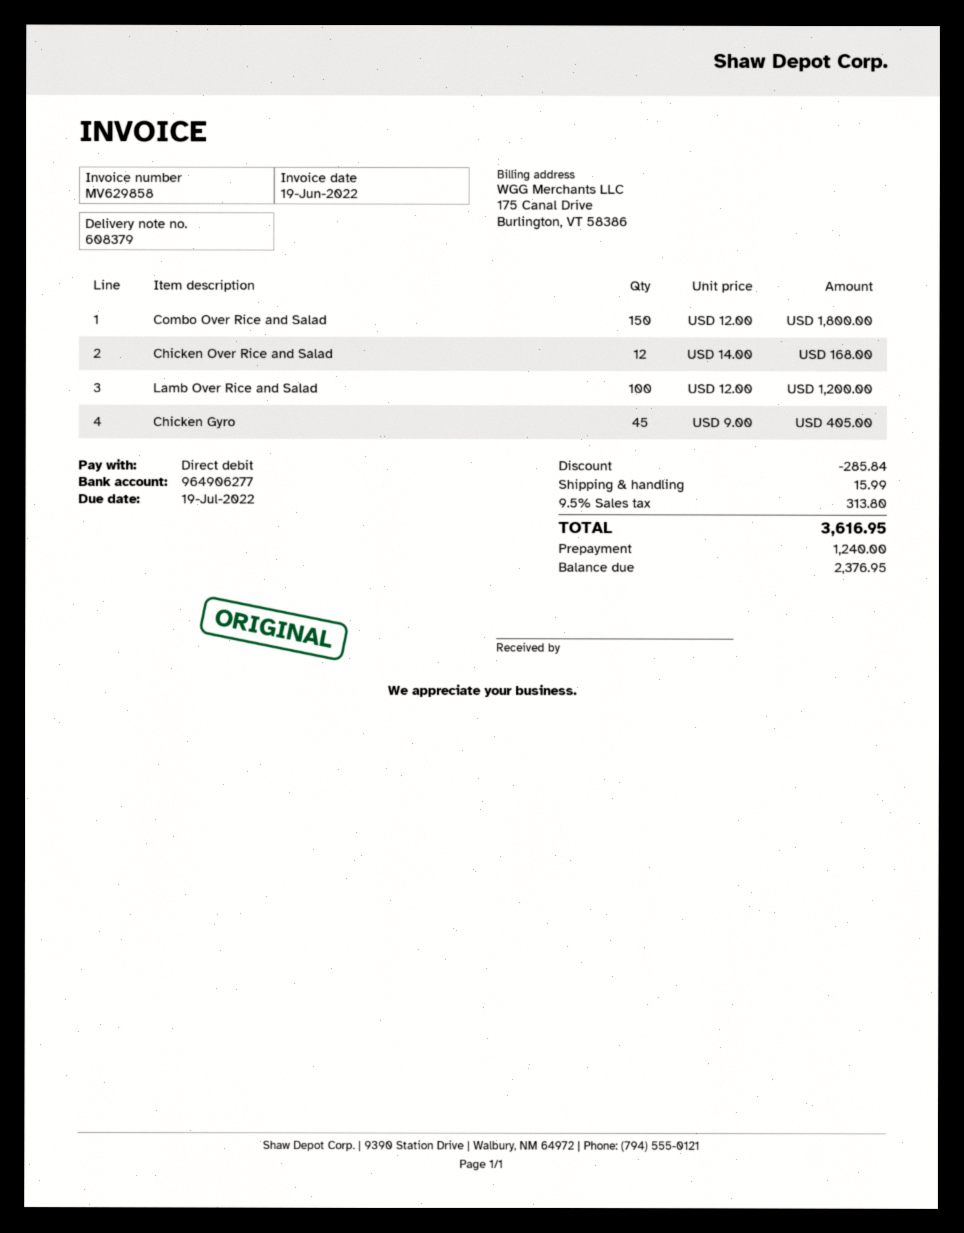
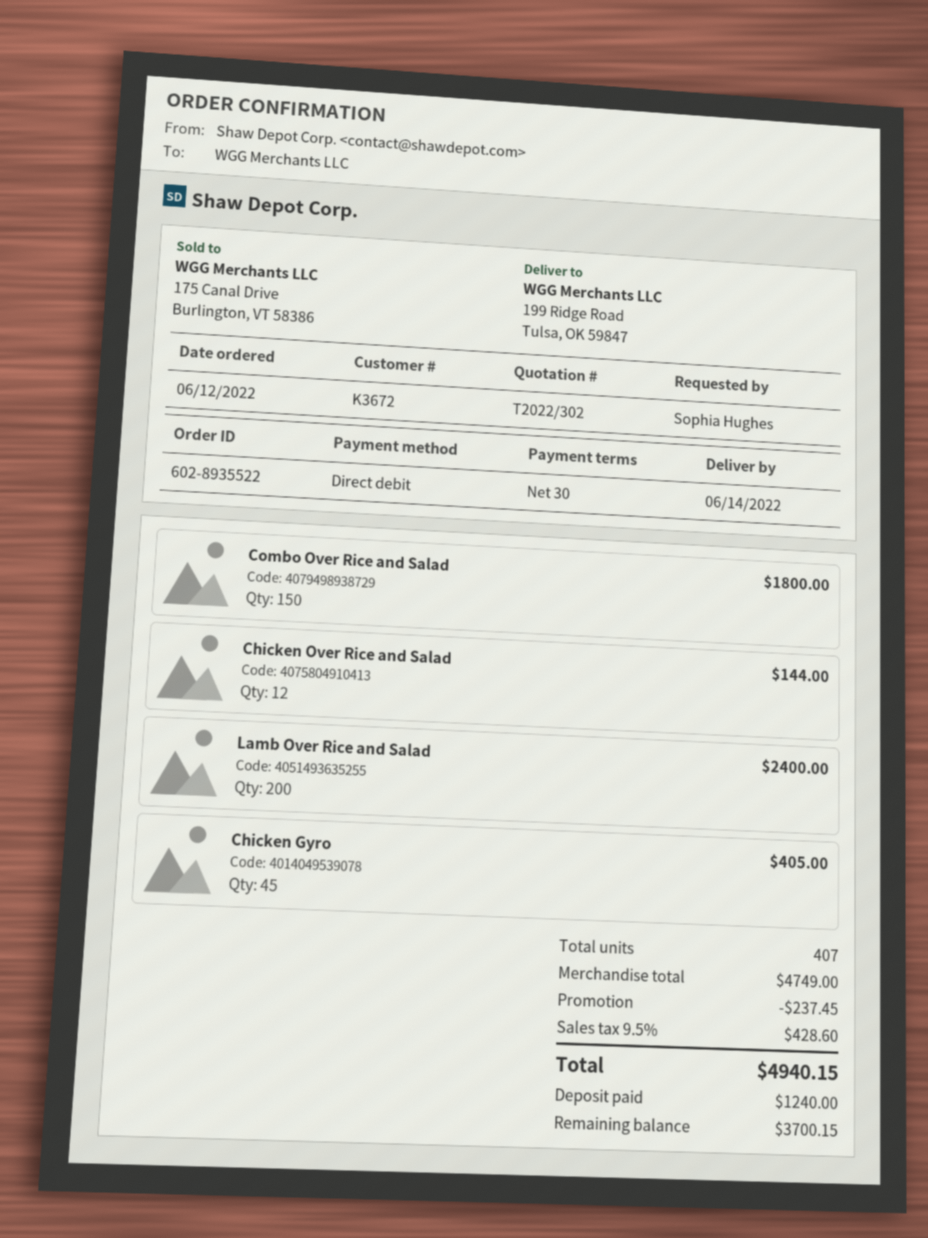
Chicken Over Rice and Salad: 12 for 168.00 -> 12 for 144.00
Lamb Over Rice and Salad: 100 for 1200.00 -> 200 for 2400.00
discount: 285.84 -> 237.45
shipping: 15.99 -> none
tax: 9.5% = 313.80 -> 9.5% = 428.60
total: 3616.95 -> 4940.15
balance: 2376.95 -> 3700.15

